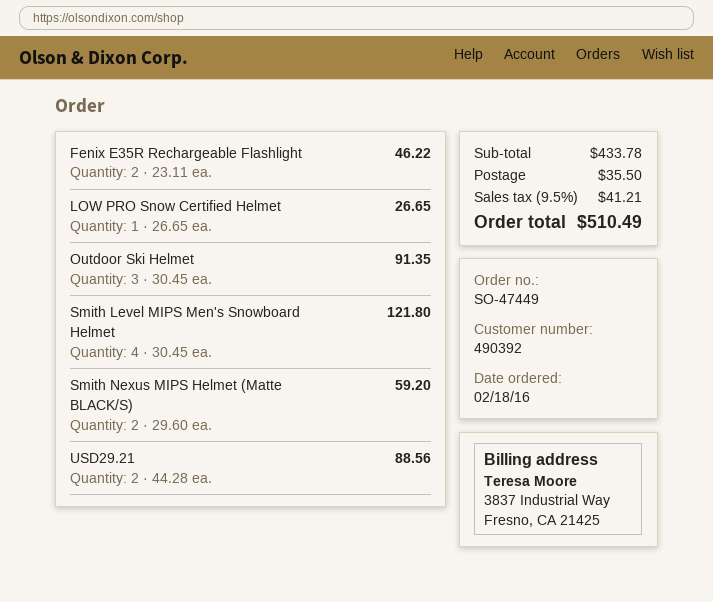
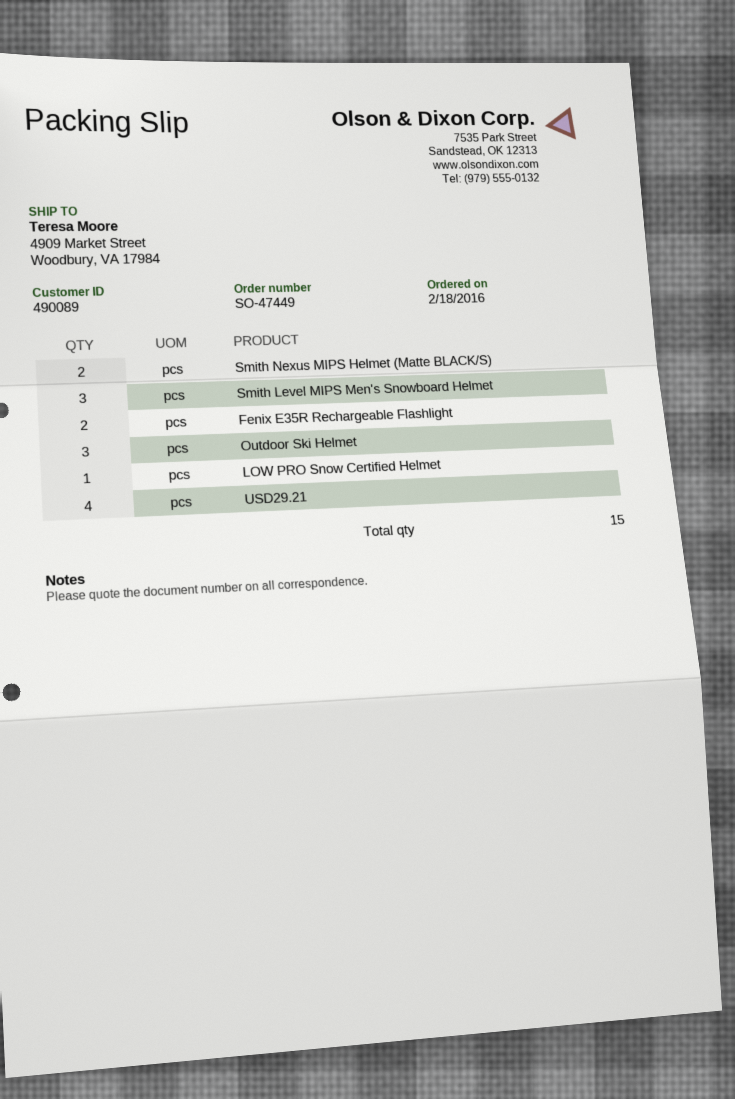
customer number: 490392 -> 490089
Smith Level MIPS Men's Snowboard Helmet: 4 -> 3
USD29.21: 2 -> 4

